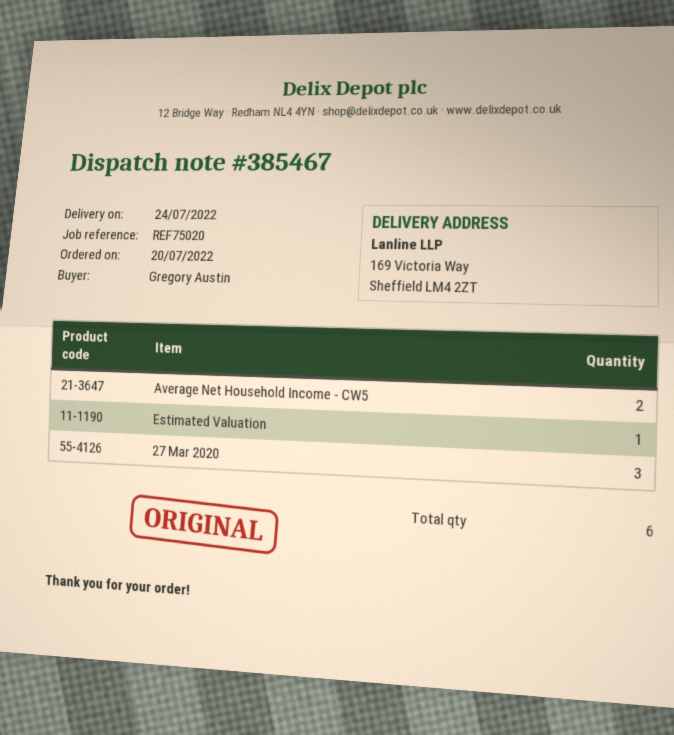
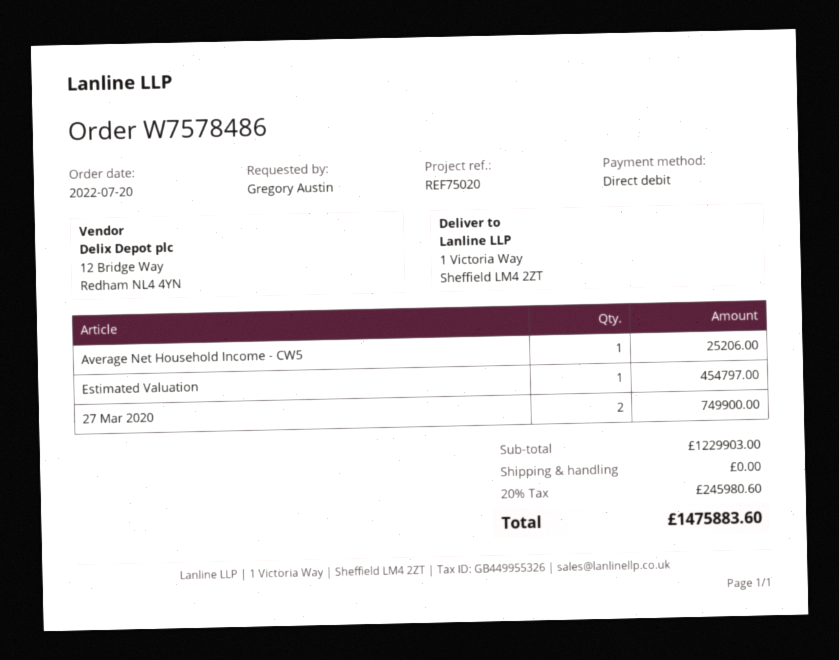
ship to: 169 Victoria Way, Sheffield LM4 2ZT -> 1 Victoria Way, Sheffield LM4 2ZT
Average Net Household Income - CW5: 2 -> 1
27 Mar 2020: 3 -> 2

